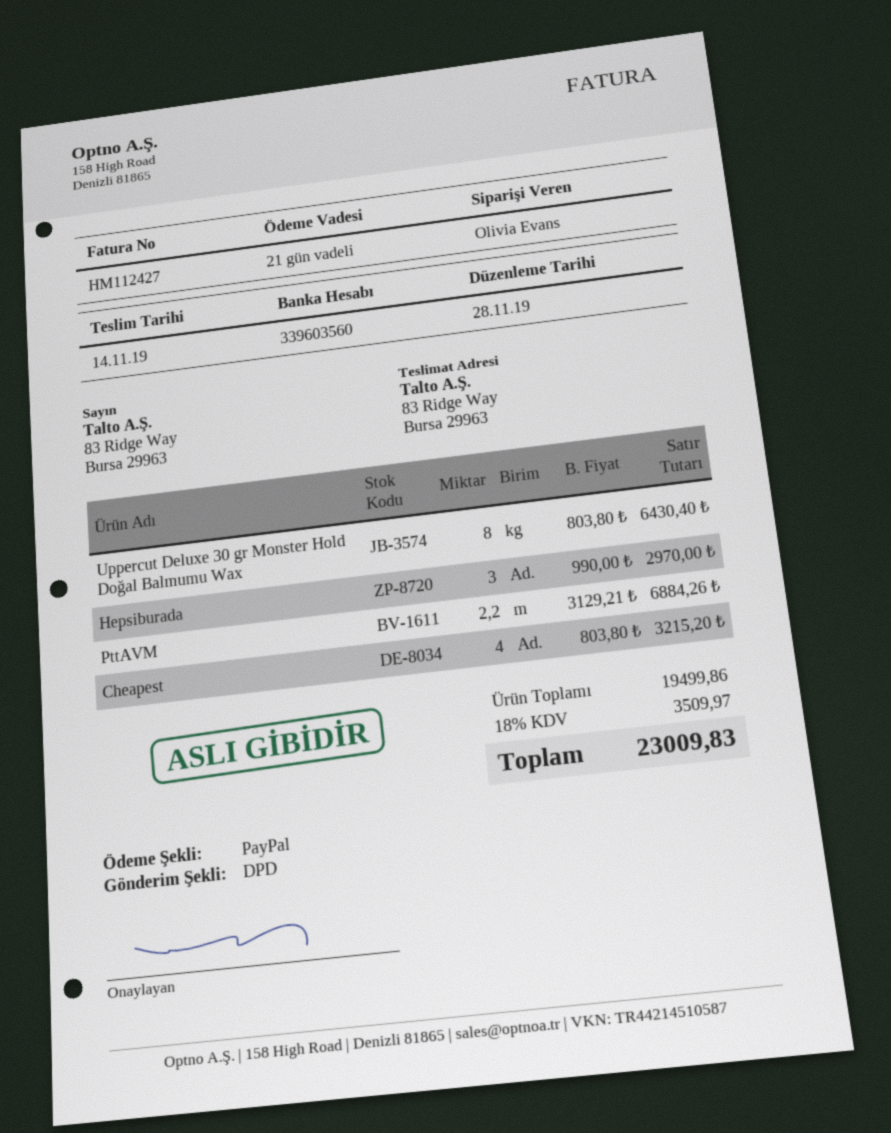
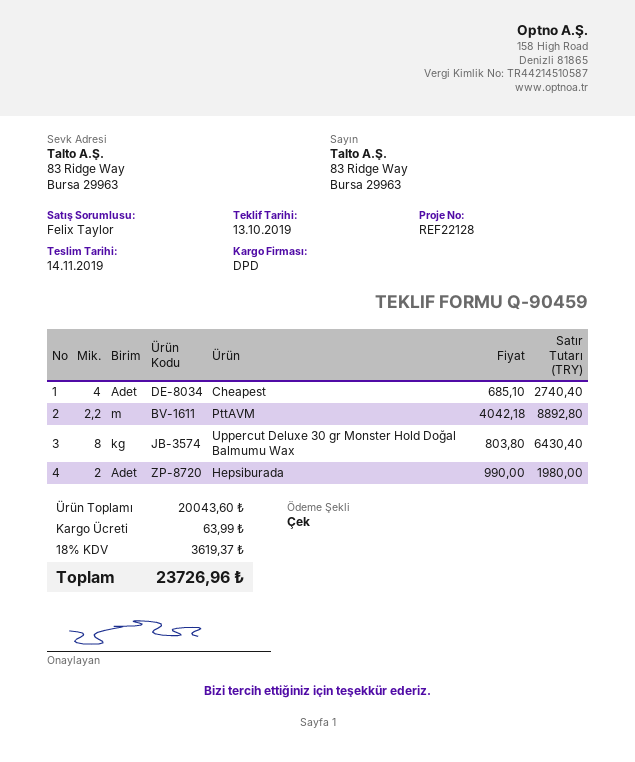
payment method: PayPal -> cheque
Hepsiburada: 3 x 990.00 = 2970.00 -> 2 x 990.00 = 1980.00
PttAVM: 2.2 x 3129.21 = 6884.26 -> 2.2 x 4042.18 = 8892.80
Cheapest: 4 x 803.80 = 3215.20 -> 4 x 685.10 = 2740.40
subtotal: 19499.86 -> 20043.60
shipping: none -> 63.99
tax: 18% = 3509.97 -> 18% = 3619.37
total: 23009.83 -> 23726.96

